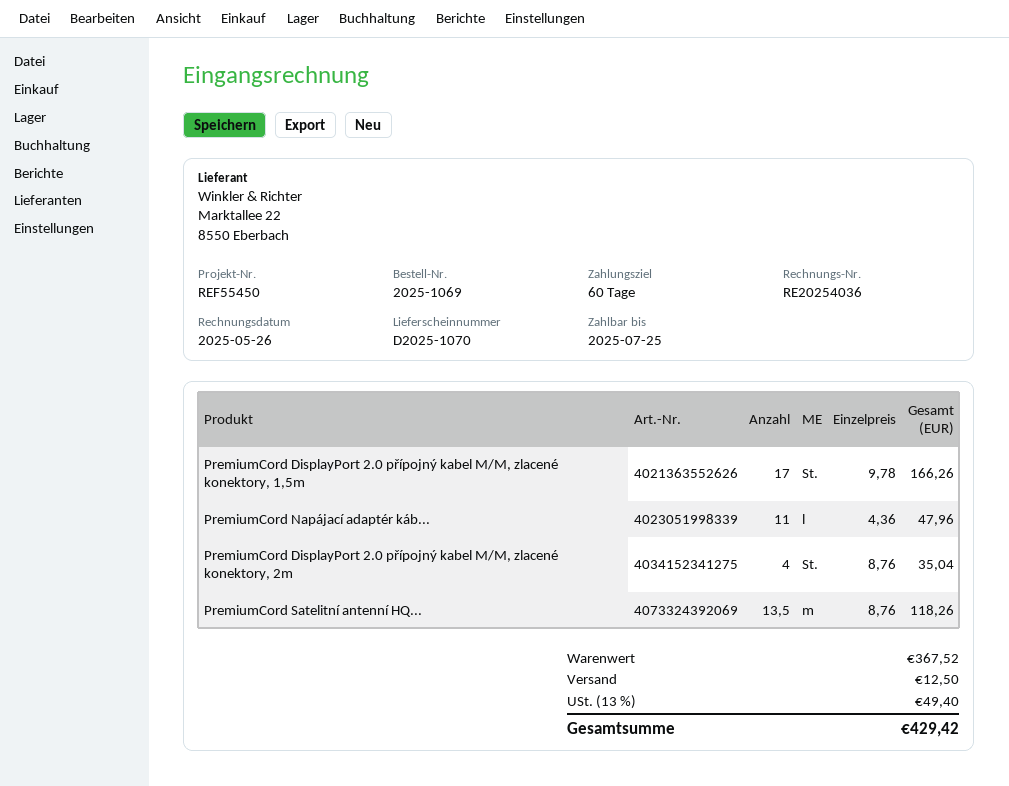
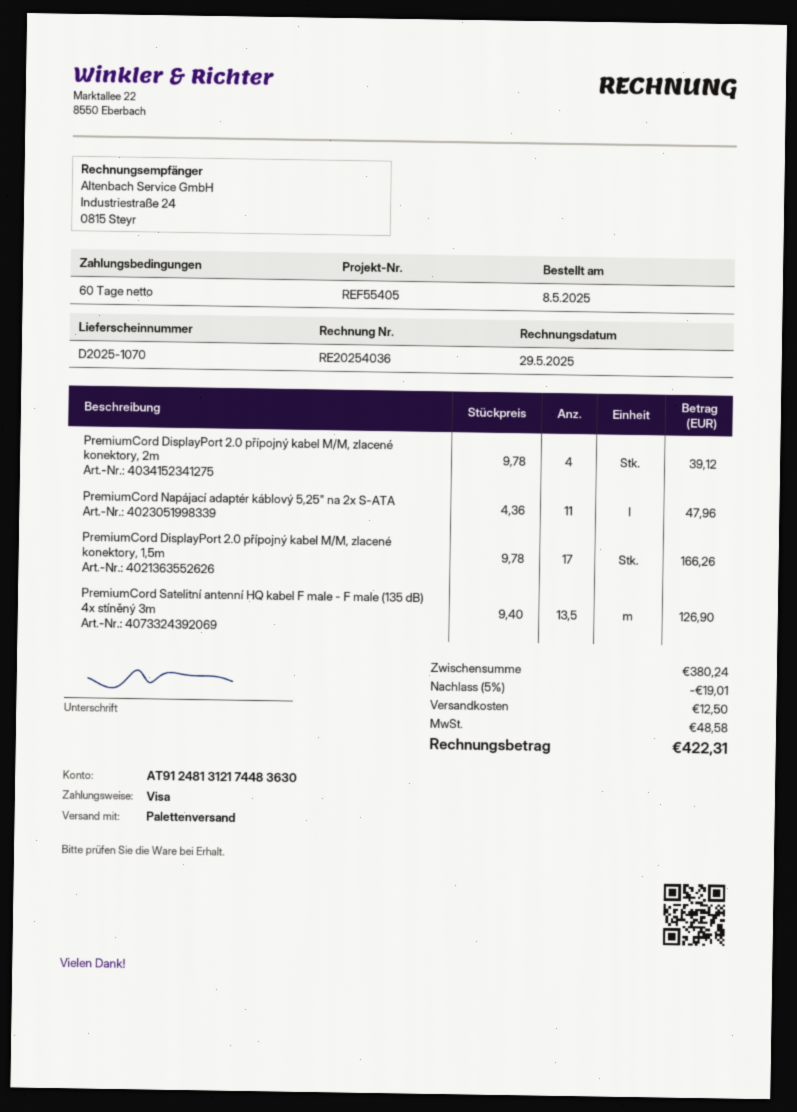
invoice date: 2025-05-26 -> 2025-05-29
reference: REF55450 -> REF55405
PremiumCord DisplayPort 2.0 přípojný kabel M/M, zlacené konektory, 2m: 4 x 8.76 = 35.04 -> 4 x 9.78 = 39.12
PremiumCord Satelitní antenní HQ...: 13.5 x 8.76 = 118.26 -> 13.5 x 9.40 = 126.90
subtotal: 367.52 -> 380.24
discount: none -> 5% = 19.01
tax: 49.40 -> 48.58
total: 429.42 -> 422.31

